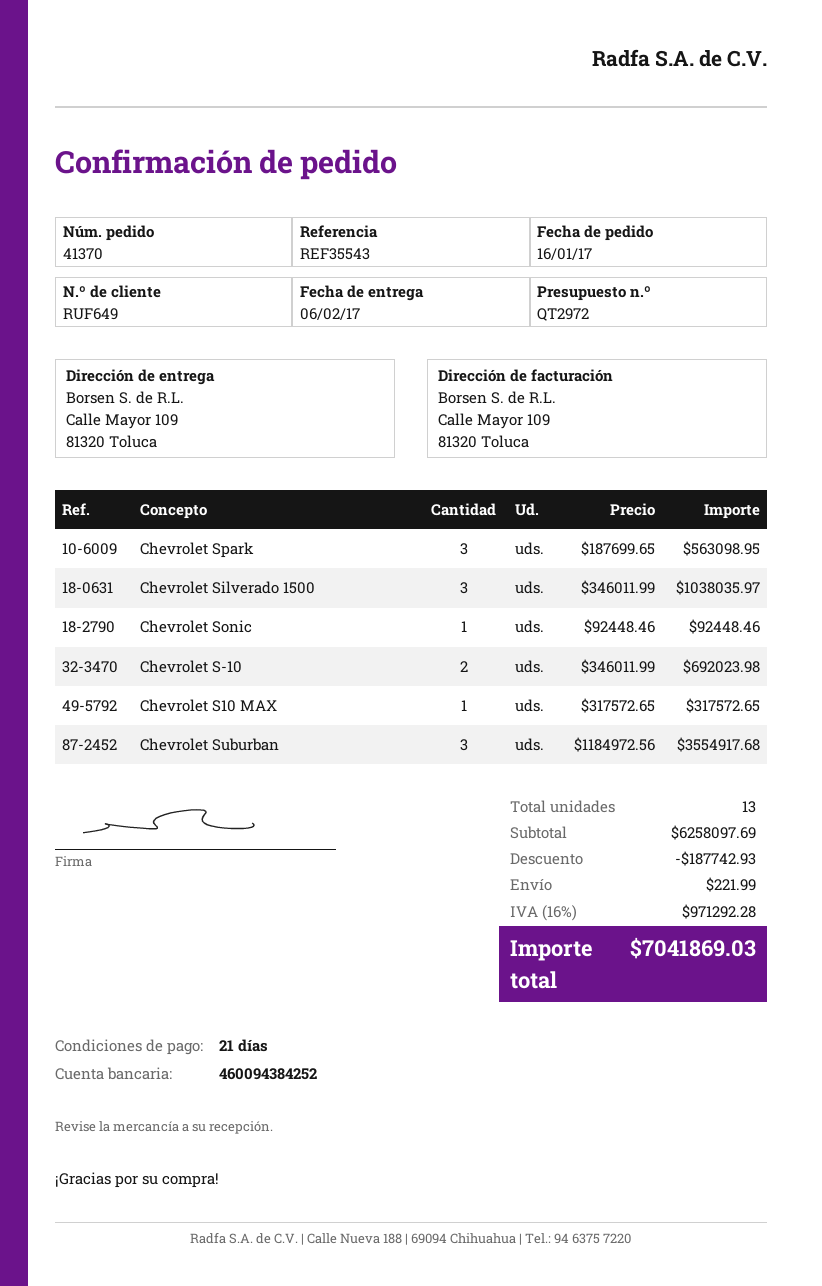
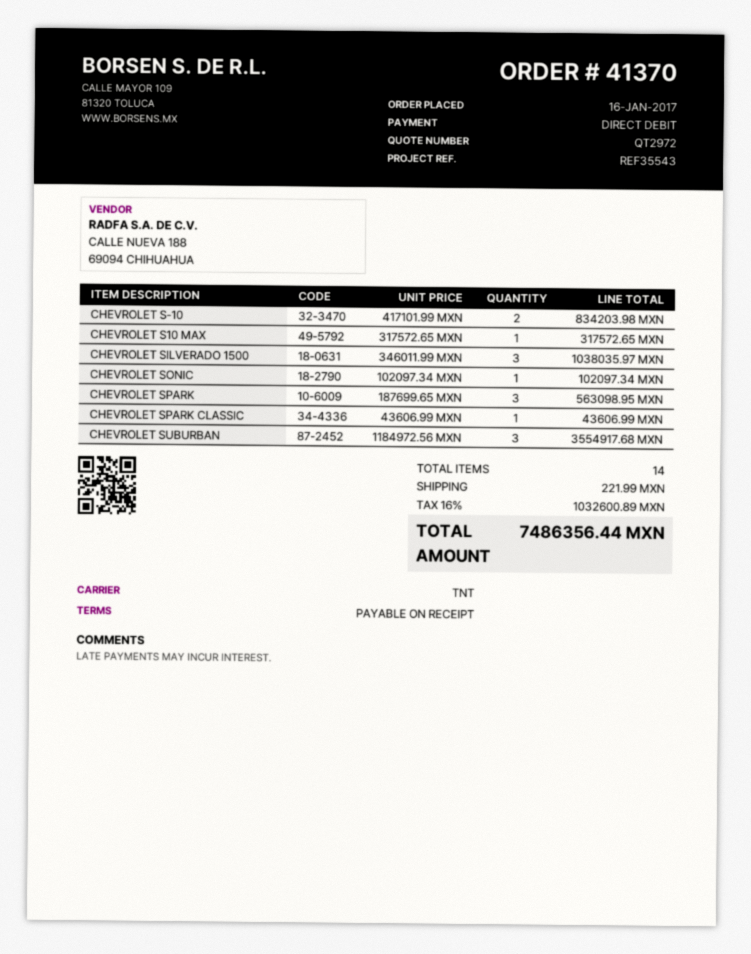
payment terms: 21 days -> on receipt
Chevrolet Sonic: 1 x 92448.46 = 92448.46 -> 1 x 102097.34 = 102097.34
Chevrolet S-10: 2 x 346011.99 = 692023.98 -> 2 x 417101.99 = 834203.98
CHEVROLET SPARK CLASSIC: none -> 1 x 43606.99 = 43606.99
total quantity: 13 -> 14
discount: 187742.93 -> none
tax: 16% = 971292.28 -> 16% = 1032600.89
total: 7041869.03 -> 7486356.44

